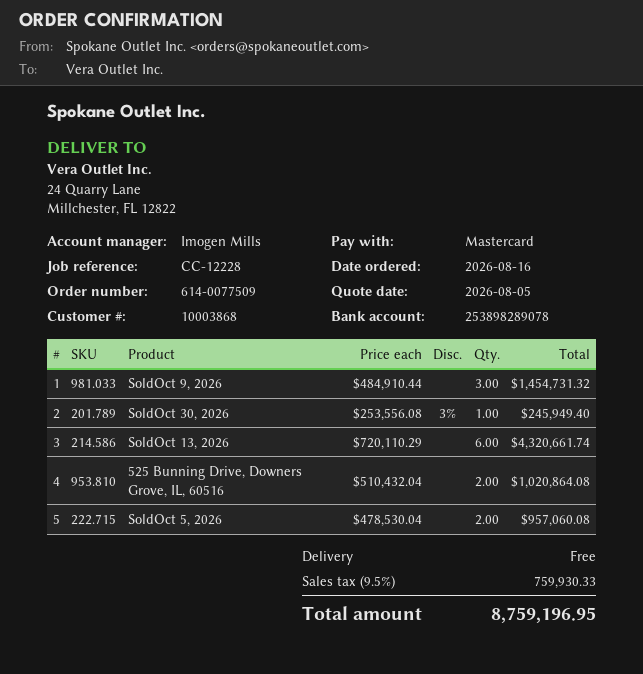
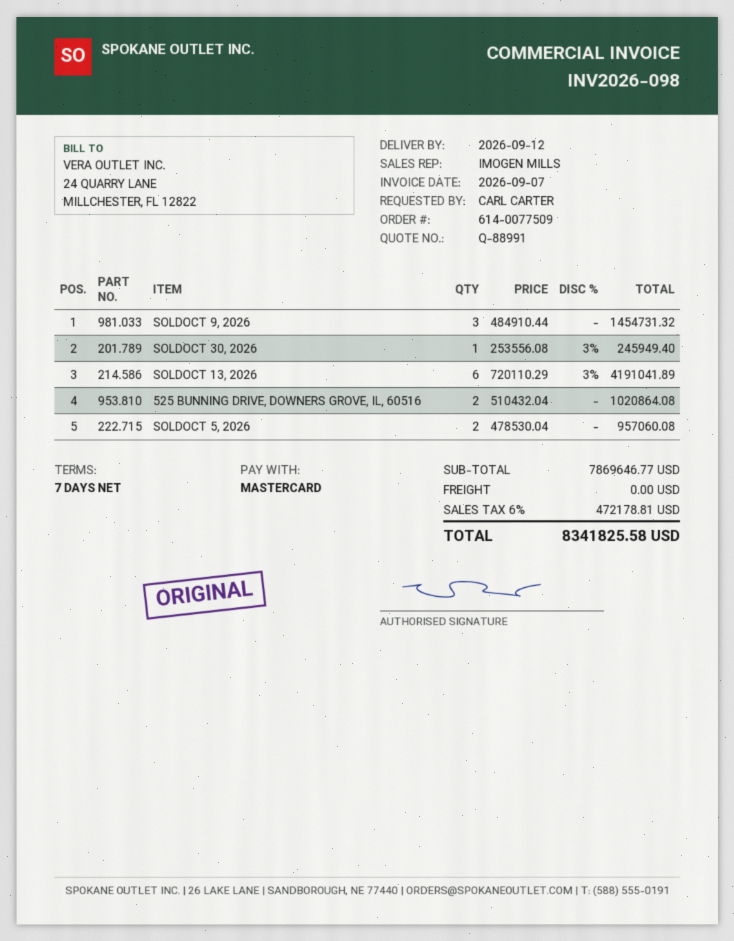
SoldOct 13, 2026: 6 x 720110.29 = 4320661.74 -> 6 x 720110.29 - 3% = 4191041.89
tax: 9.5% = 759930.33 -> 6% = 472178.81
total: 8759196.95 -> 8341825.58

